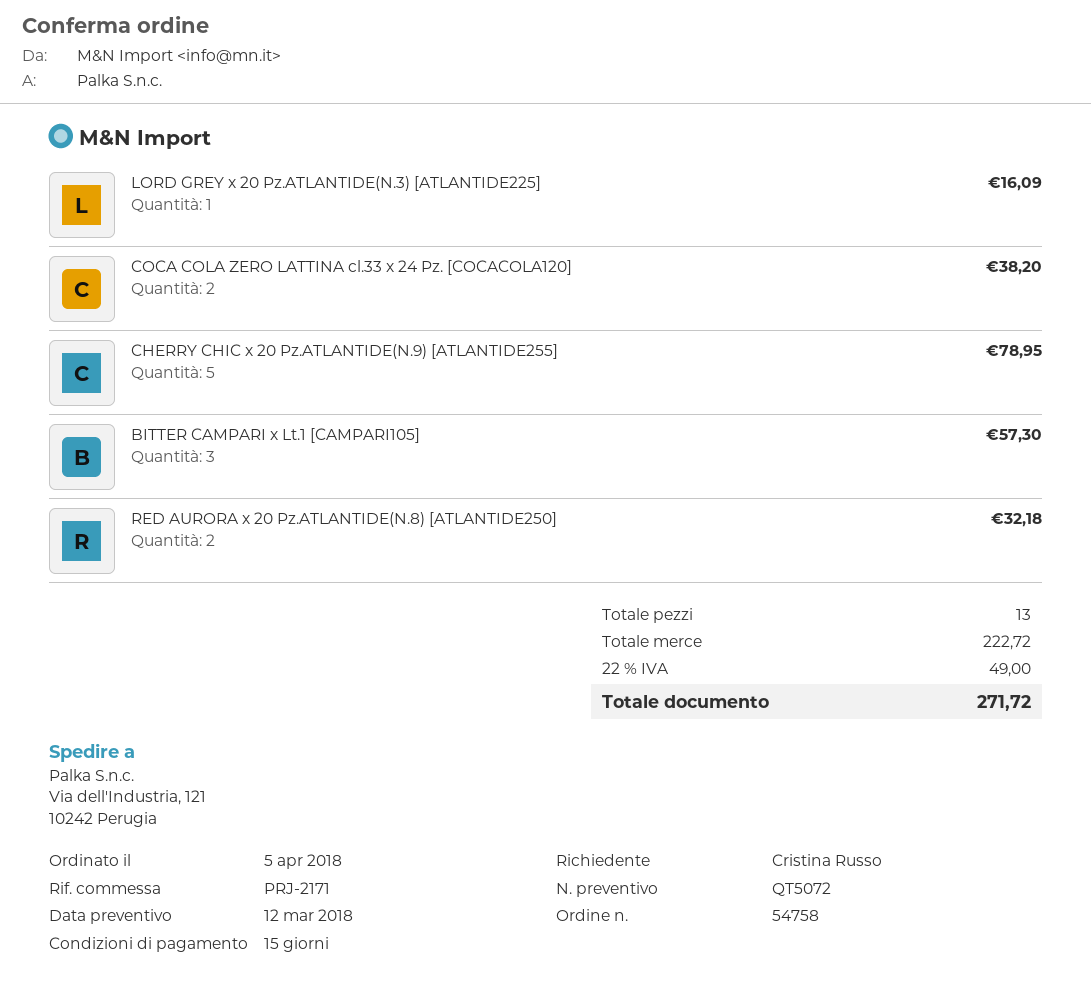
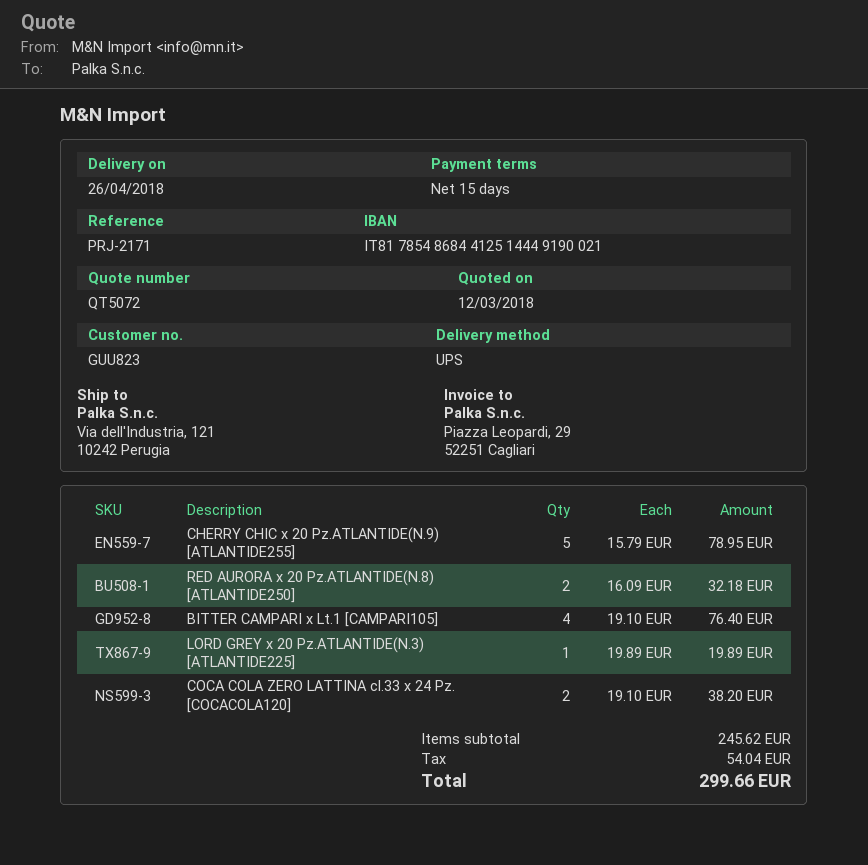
LORD GREY x 20 Pz.ATLANTIDE(N.3) [ATLANTIDE225]: 1 for 16.09 -> 1 for 19.89
BITTER CAMPARI x Lt.1 [CAMPARI105]: 3 for 57.30 -> 4 for 76.40
subtotal: 222.72 -> 245.62
tax: 49.00 -> 54.04
total: 271.72 -> 299.66

